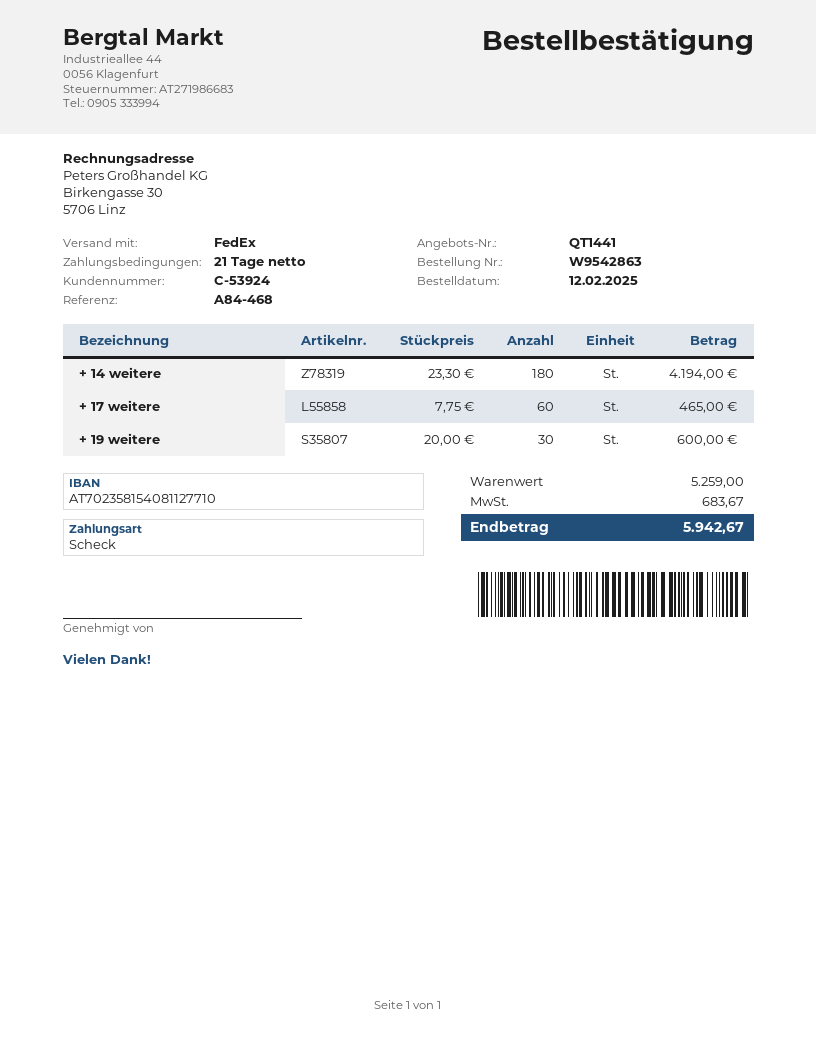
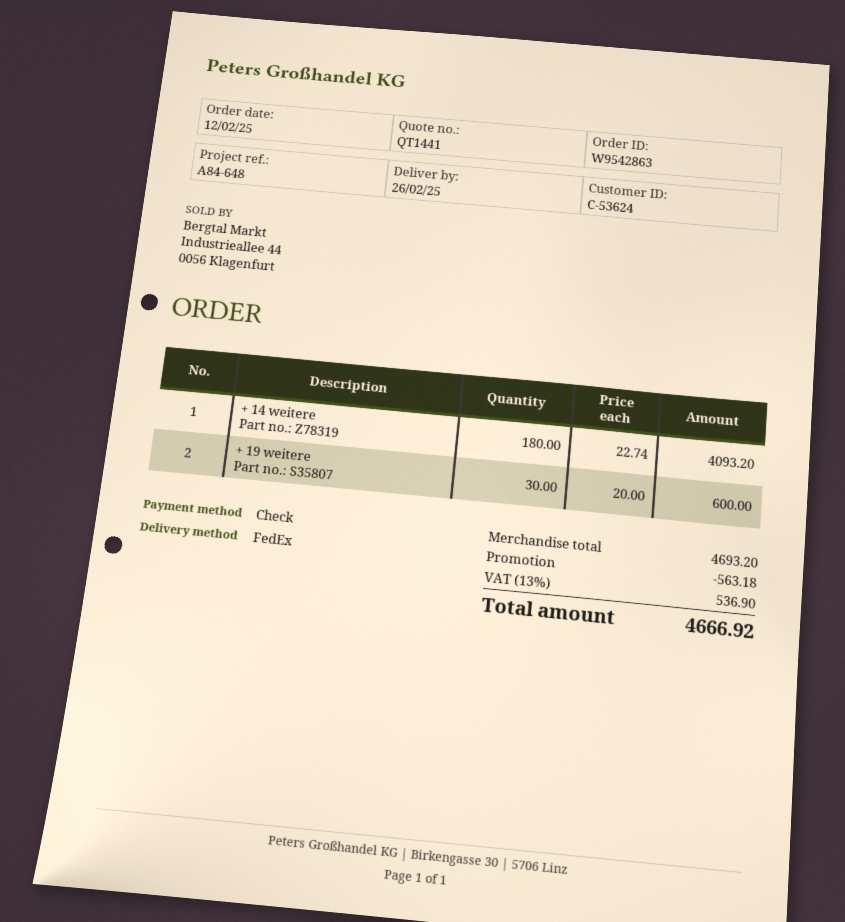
customer number: C-53924 -> C-53624
reference: A84-468 -> A84-648
+ 14 weitere: 180 x 23.30 = 4194.00 -> 180 x 22.74 = 4093.20
+ 17 weitere: 60 x 7.75 = 465.00 -> none
subtotal: 5259.00 -> 4693.20
discount: none -> 563.18
tax: 683.67 -> 536.90
total: 5942.67 -> 4666.92

